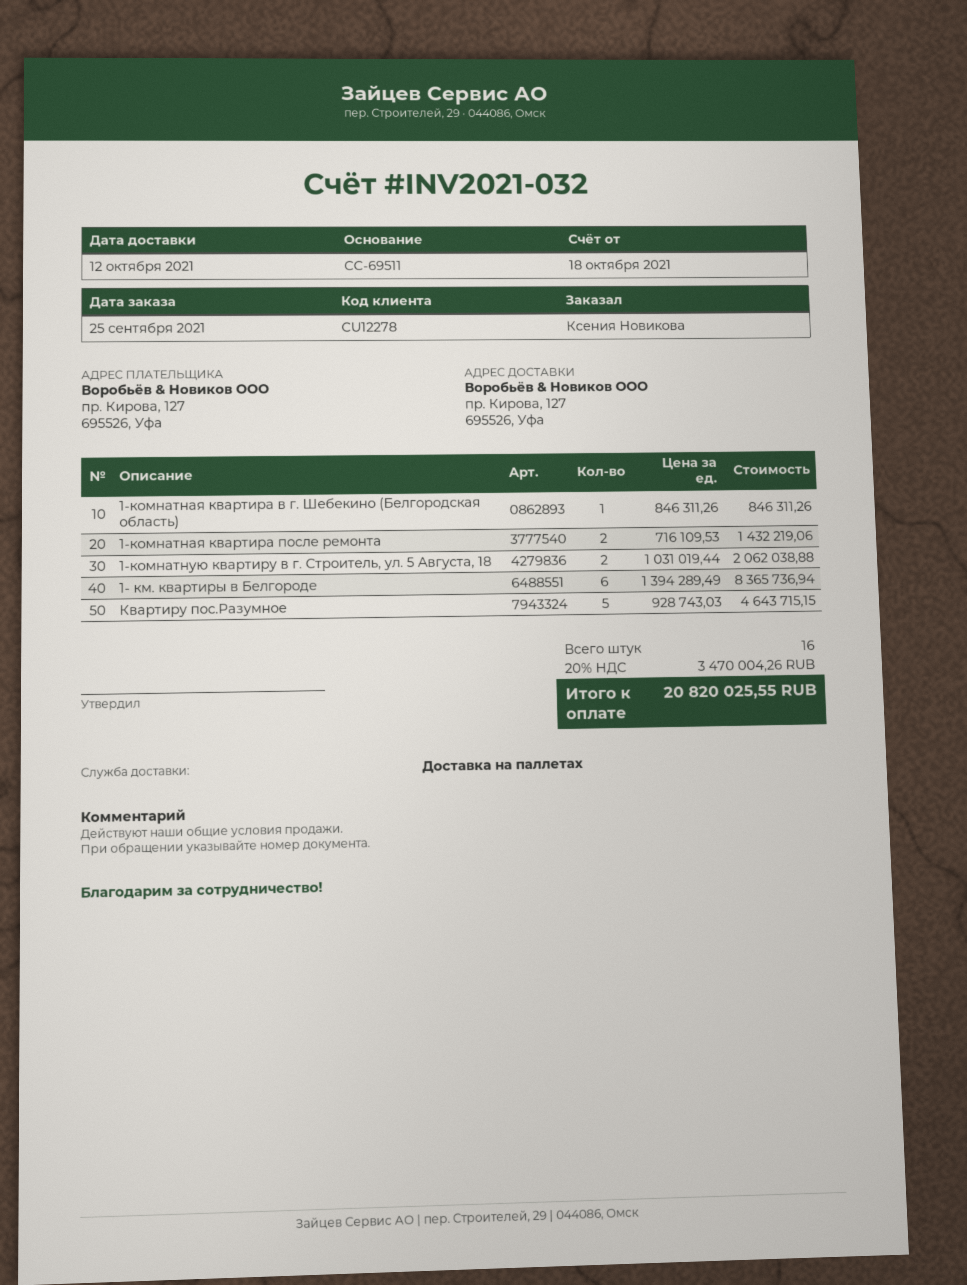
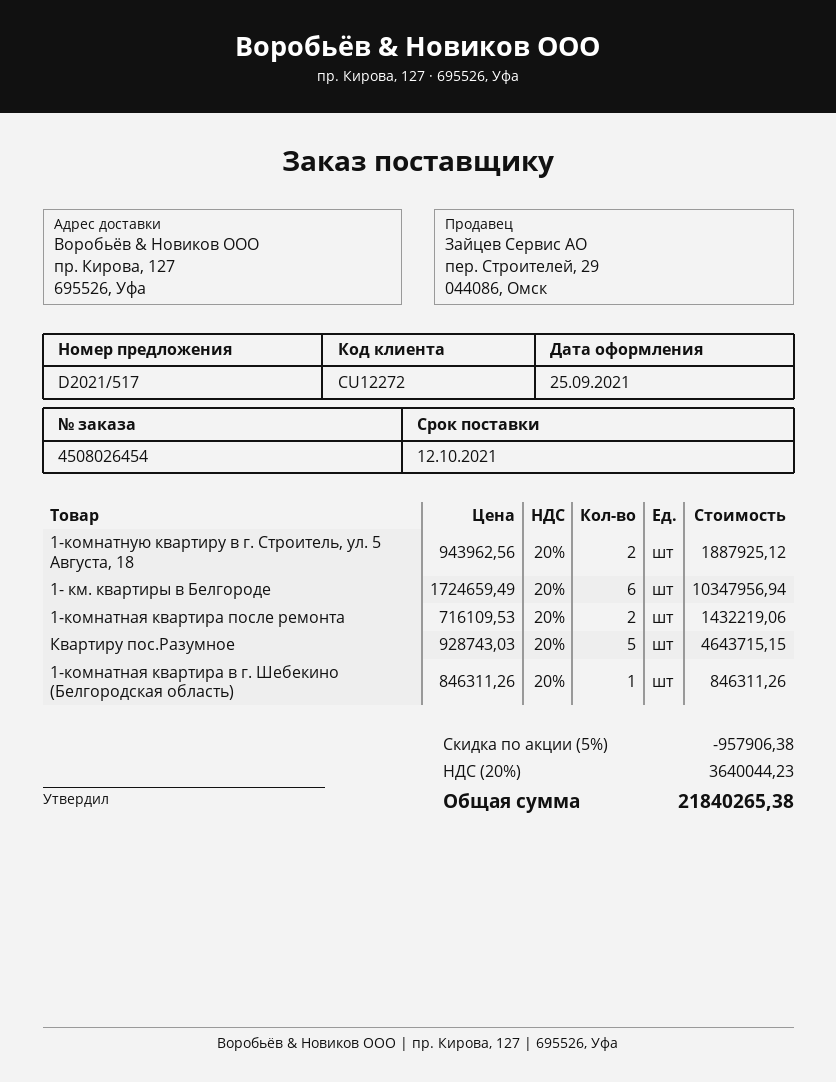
customer number: CU12278 -> CU12272
1-комнатную квартиру в г. Строитель, ул. 5 Августа, 18: 2 x 1031019.44 = 2062038.88 -> 2 x 943962.56 = 1887925.12
1- км. квартиры в Белгороде: 6 x 1394289.49 = 8365736.94 -> 6 x 1724659.49 = 10347956.94
discount: none -> 5% = 957906.38
tax: 20% = 3470004.26 -> 20% = 3640044.23
total: 20820025.55 -> 21840265.38

